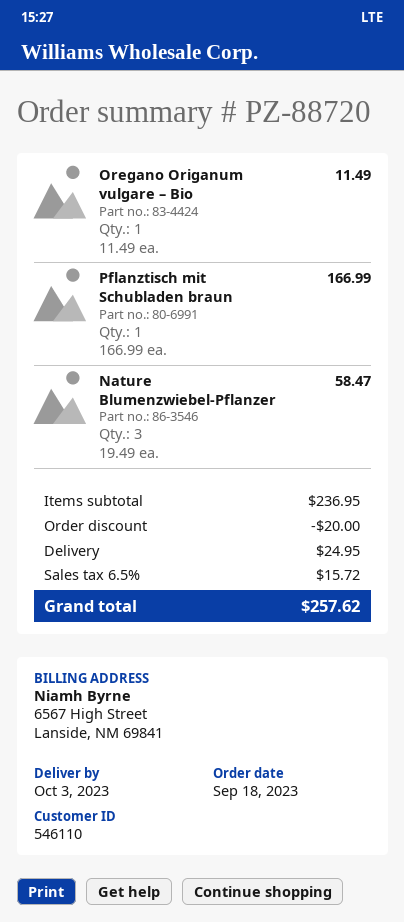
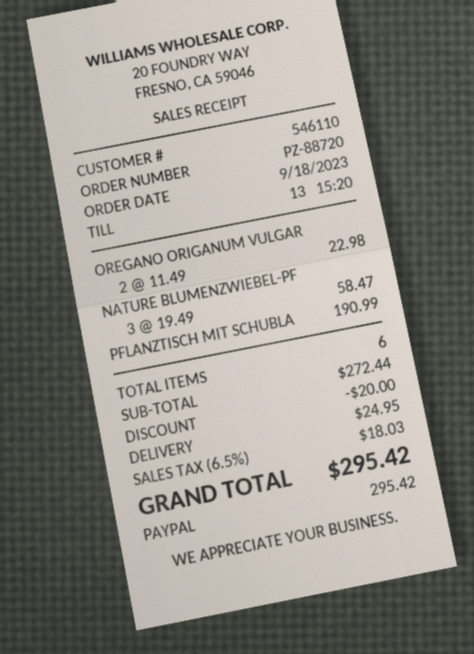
Oregano Origanum vulgare – Bio: 1 x 11.49 = 11.49 -> 2 x 11.49 = 22.98
Pflanztisch mit Schubladen braun: 1 x 166.99 = 166.99 -> 1 x 190.99 = 190.99
subtotal: 236.95 -> 272.44
tax: 6.5% = 15.72 -> 6.5% = 18.03
total: 257.62 -> 295.42

